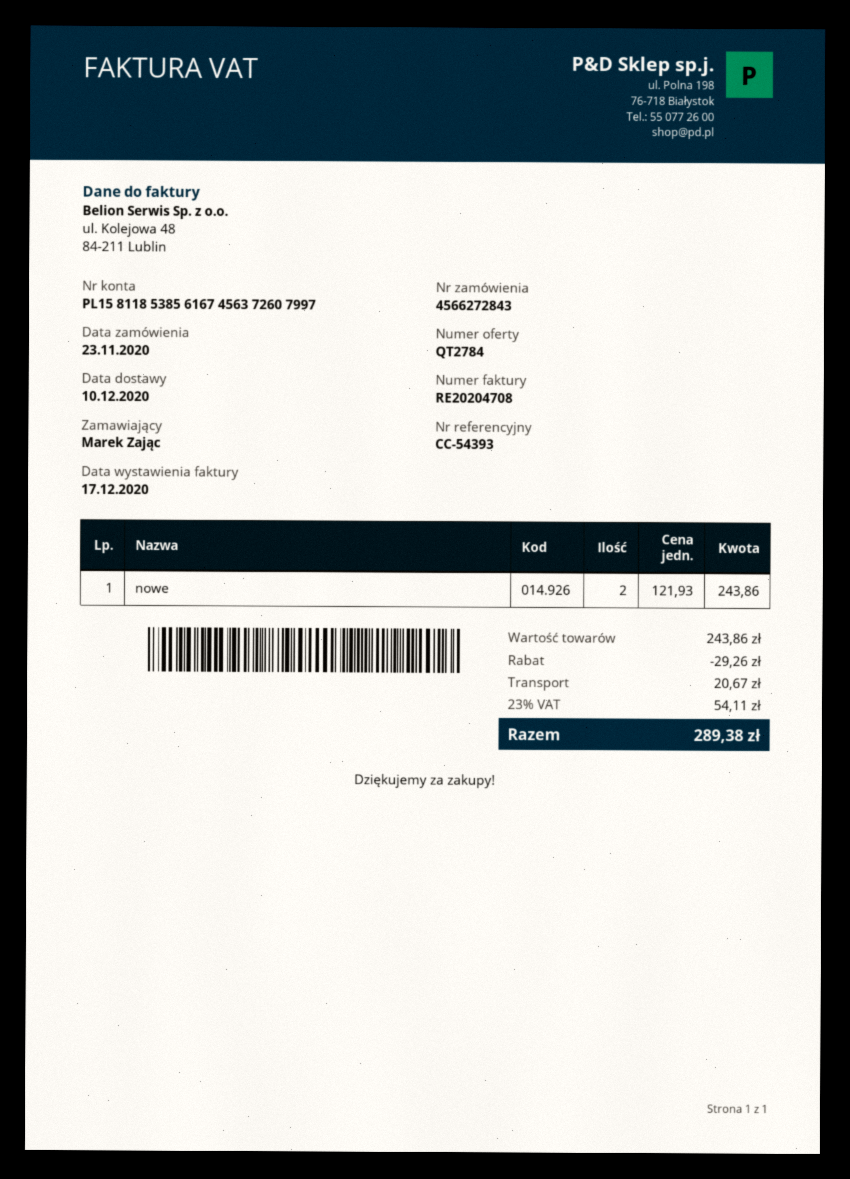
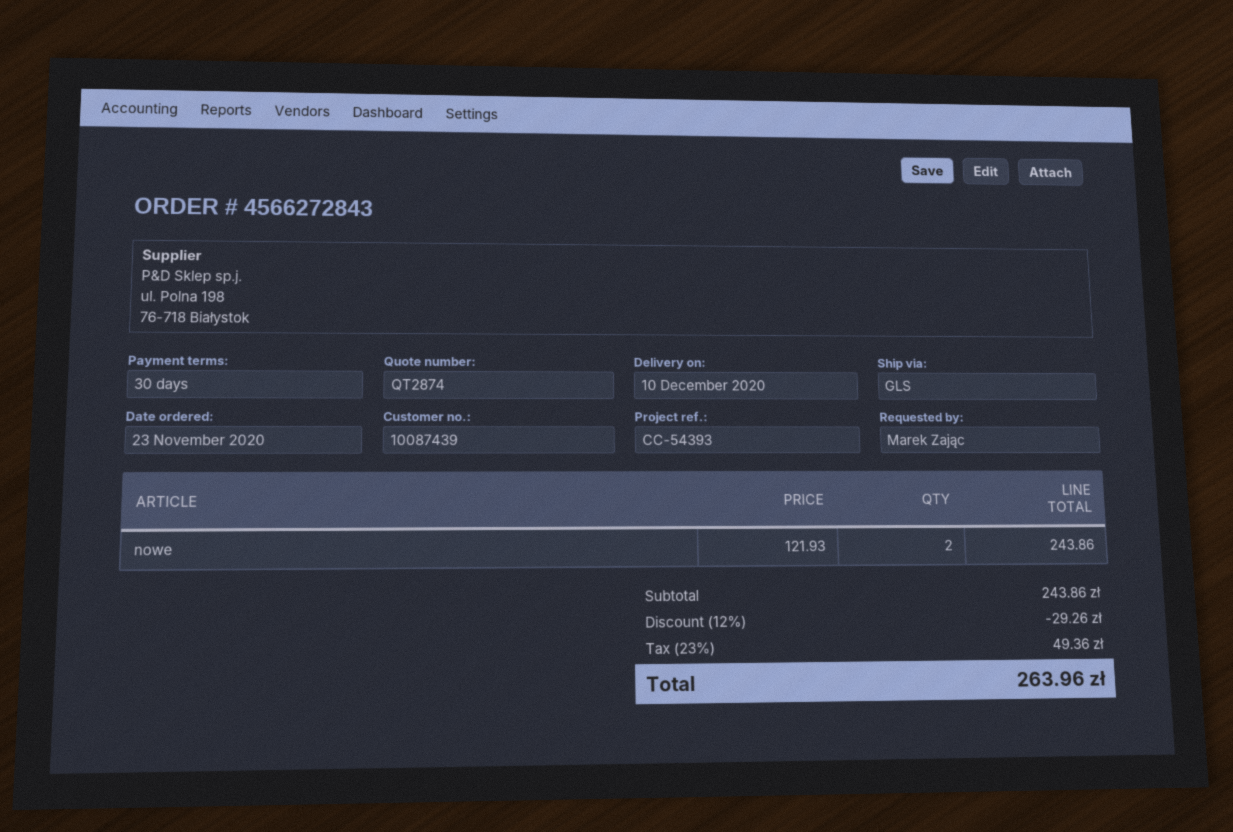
quote number: QT2784 -> QT2874
shipping: 20.67 -> none
tax: 23% = 54.11 -> 23% = 49.36
total: 289.38 -> 263.96

